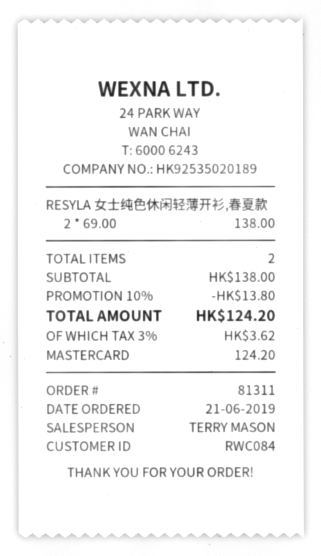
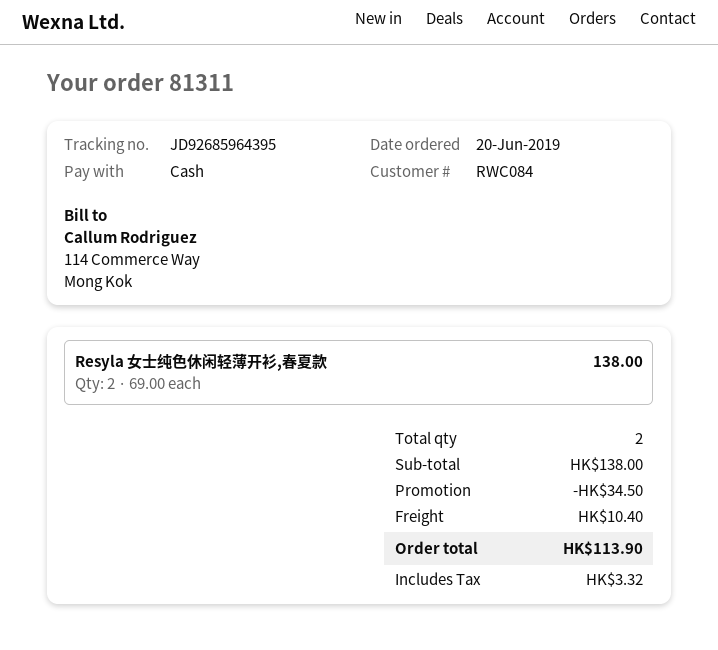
order date: 2019-06-21 -> 2019-06-20
payment method: Mastercard -> cash
discount: 13.80 -> 34.50
shipping: none -> 10.40
tax: 3.62 -> 3.32
total: 124.20 -> 113.90

